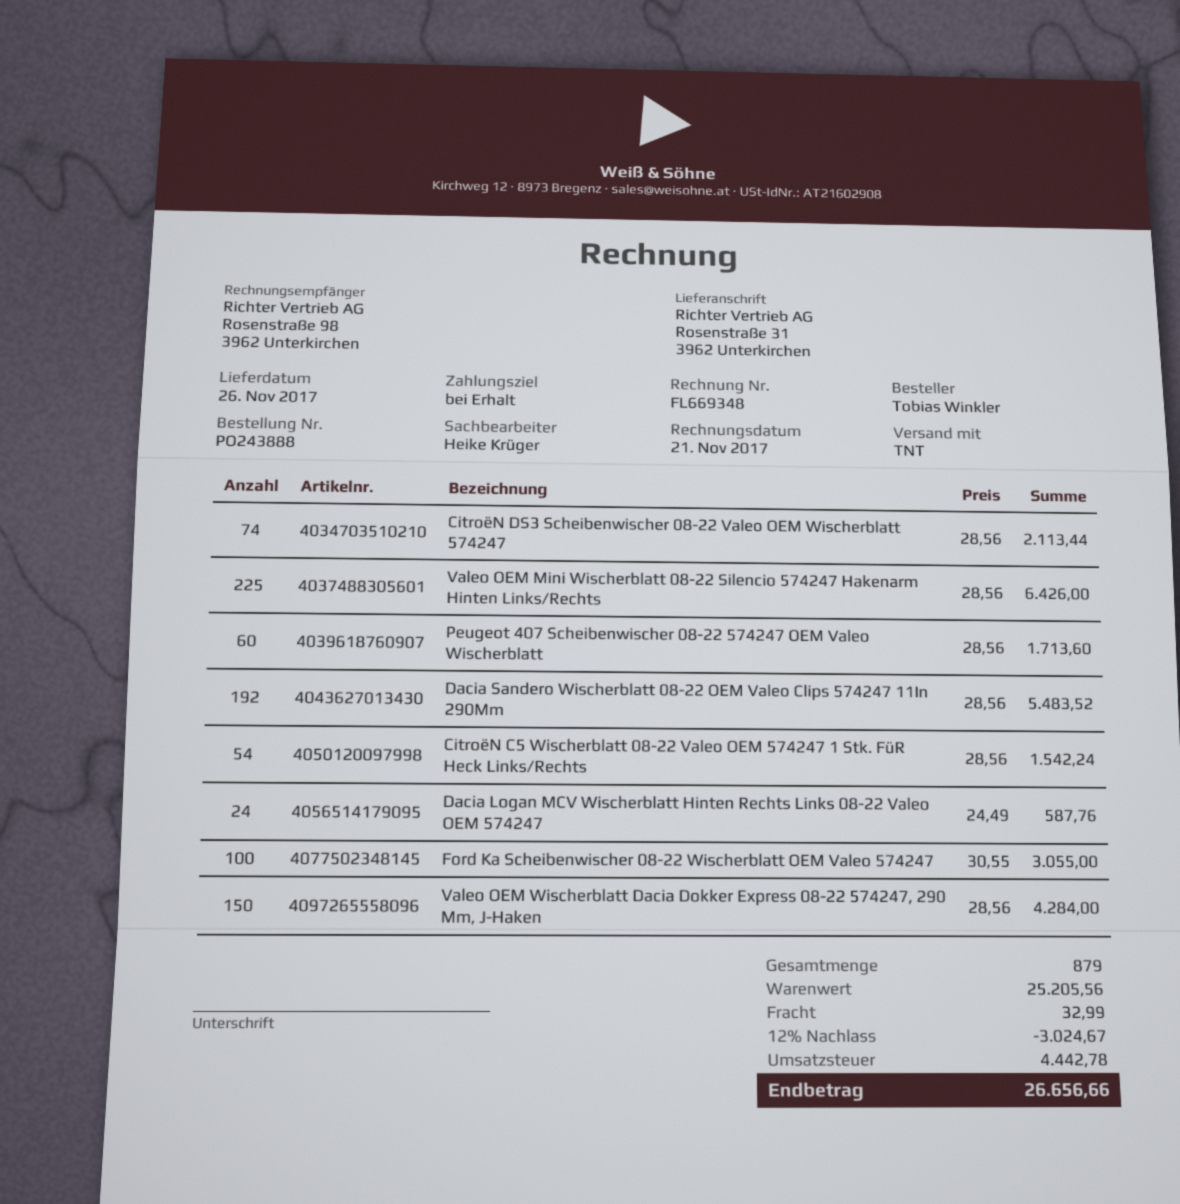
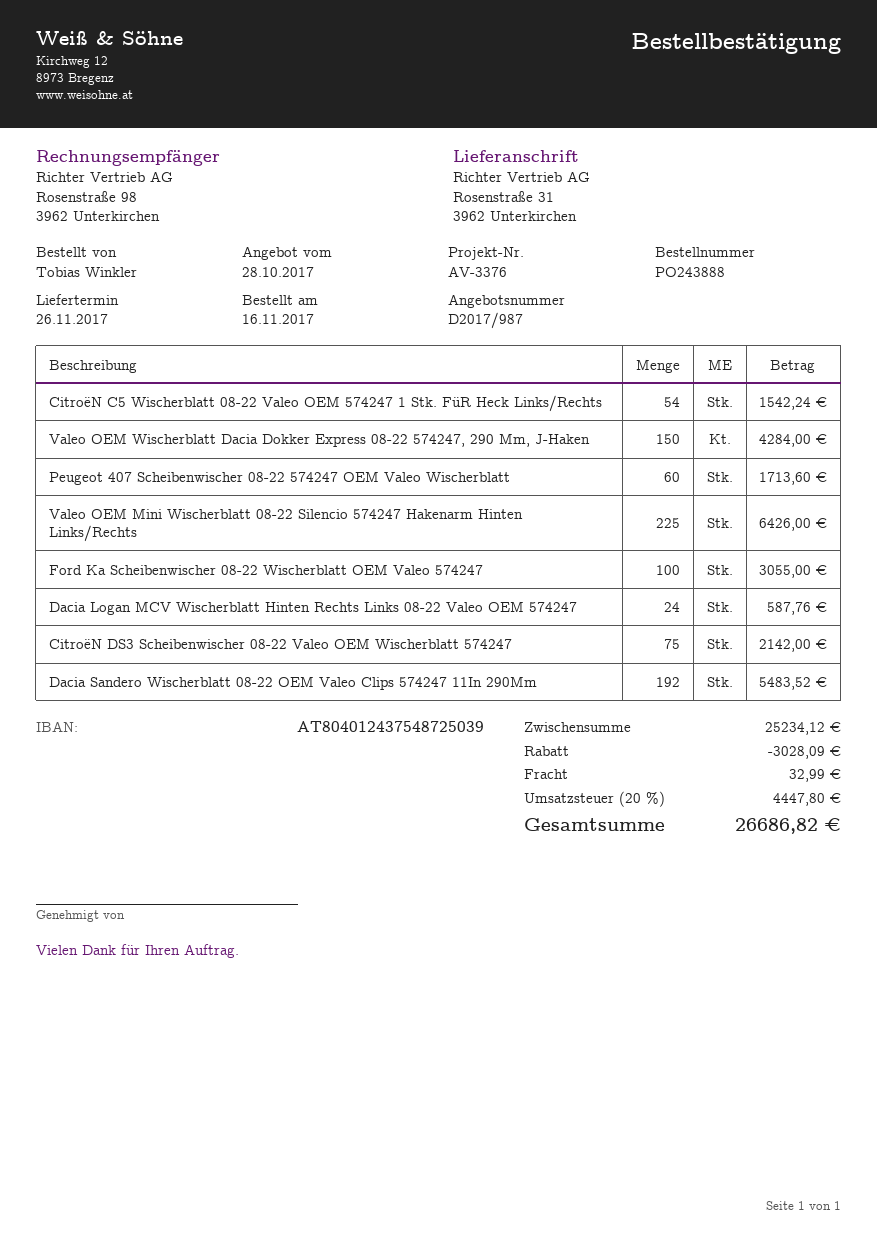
CitroëN DS3 Scheibenwischer 08-22 Valeo OEM Wischerblatt 574247: 74 for 2113.44 -> 75 for 2142.00
subtotal: 25205.56 -> 25234.12
discount: 3024.67 -> 3028.09
tax: 4442.78 -> 4447.80
total: 26656.66 -> 26686.82

